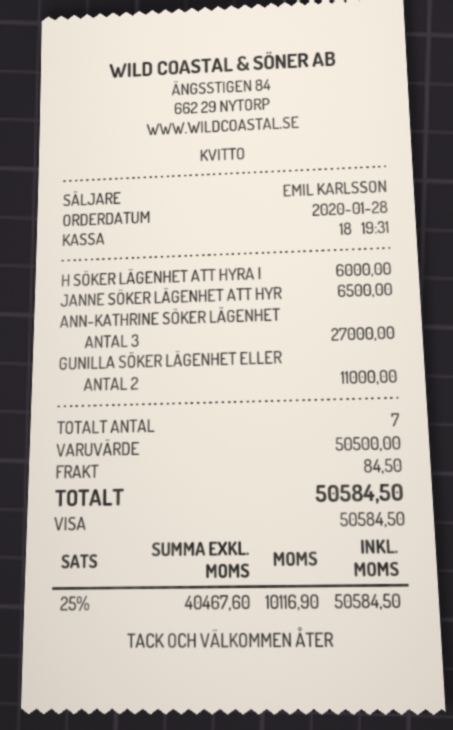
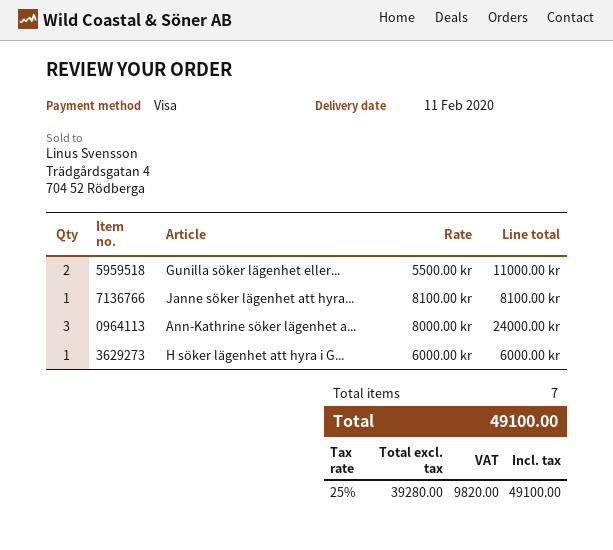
JANNE SÖKER LÄGENHET ATT HYR: 1 for 6500.00 -> 1 for 8100.00
ANN-KATHRINE SÖKER LÄGENHET: 3 for 27000.00 -> 3 for 24000.00
shipping: 84.50 -> none
net: 40467.60 -> 39280.00
tax: 25% = 10116.90 -> 25% = 9820.00
total: 50584.50 -> 49100.00

